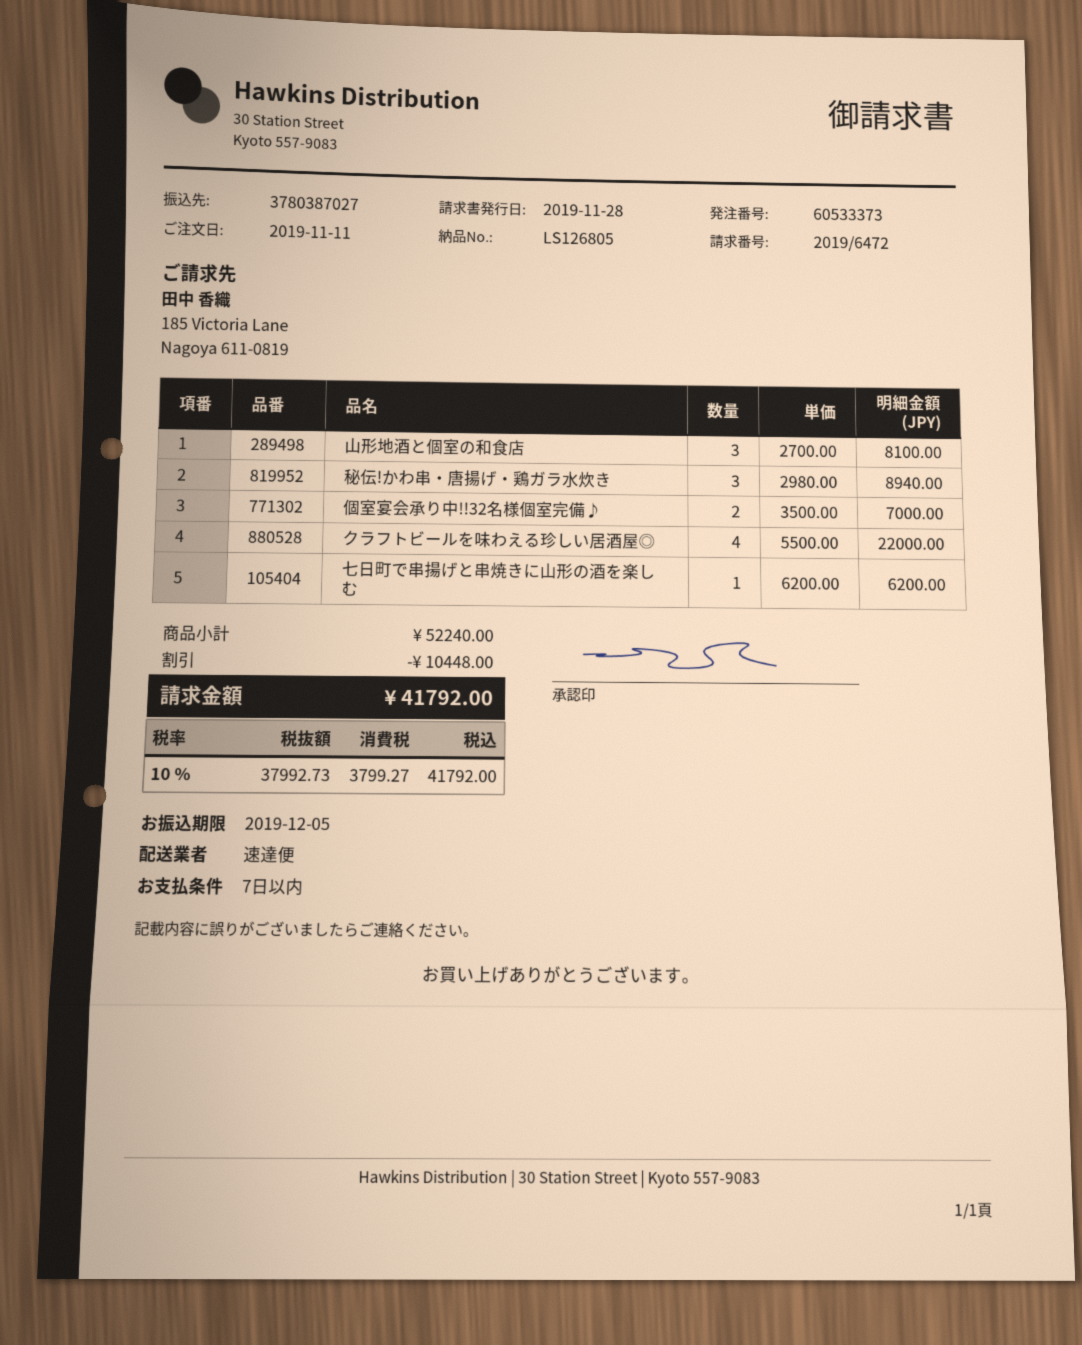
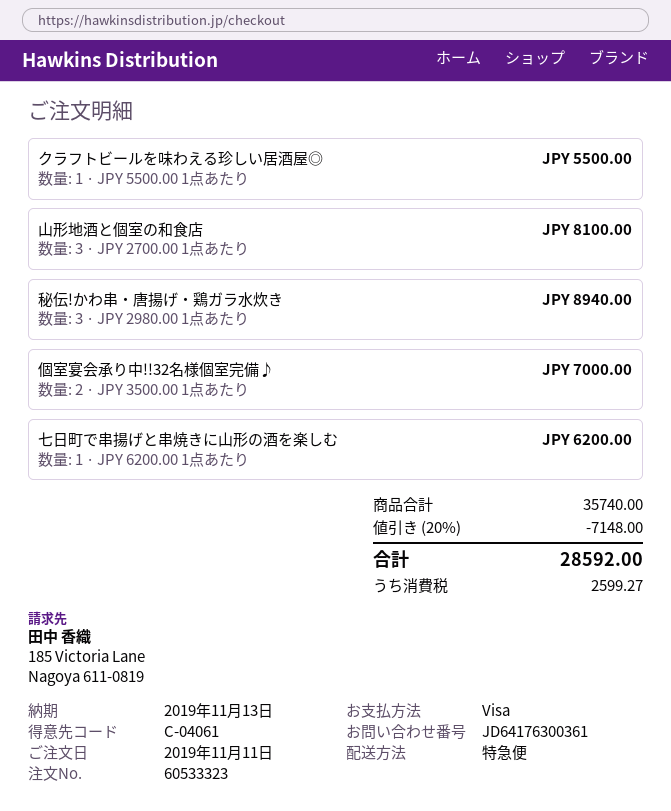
order number: 60533373 -> 60533323
クラフトビールを味わえる珍しい居酒屋◎: 4 x 5500.00 = 22000.00 -> 1 x 5500.00 = 5500.00
subtotal: 52240.00 -> 35740.00
discount: 10448.00 -> 7148.00
tax: 3799.27 -> 2599.27
total: 41792.00 -> 28592.00

